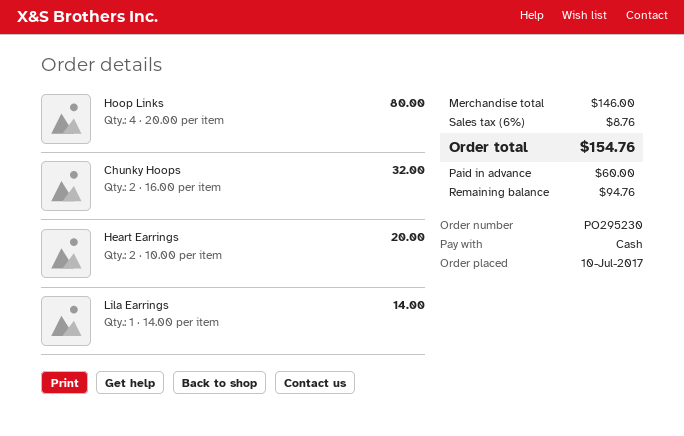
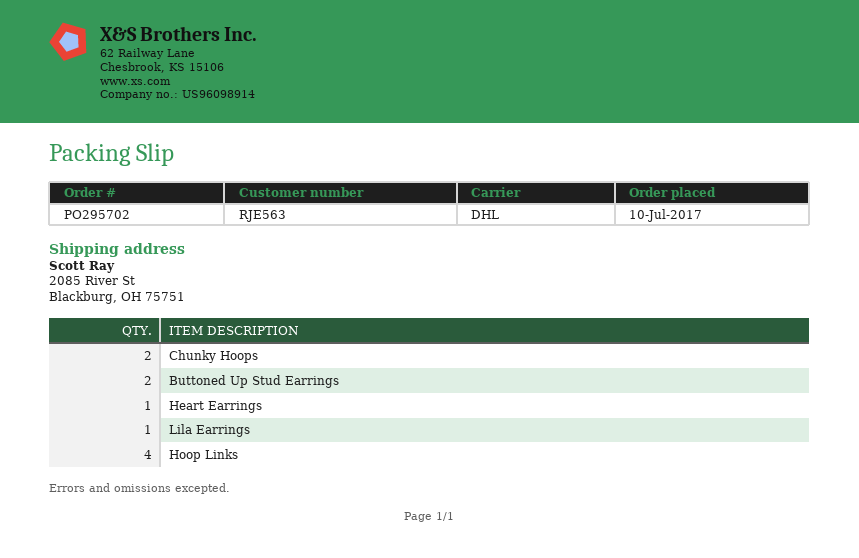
order number: PO295230 -> PO295702
Heart Earrings: 2 -> 1
Buttoned Up Stud Earrings: none -> 2

